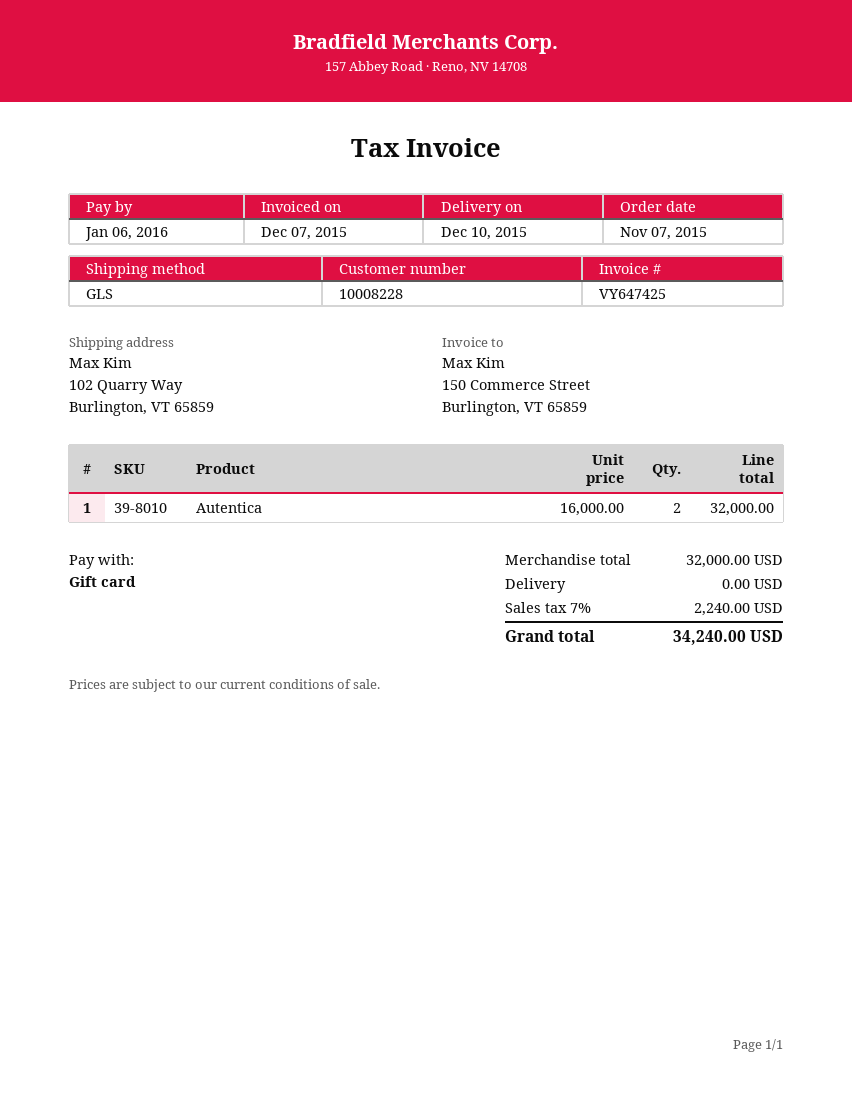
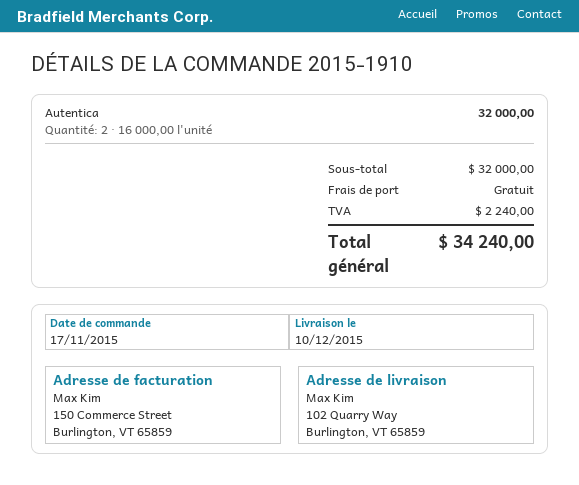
order date: 2015-11-07 -> 2015-11-17

